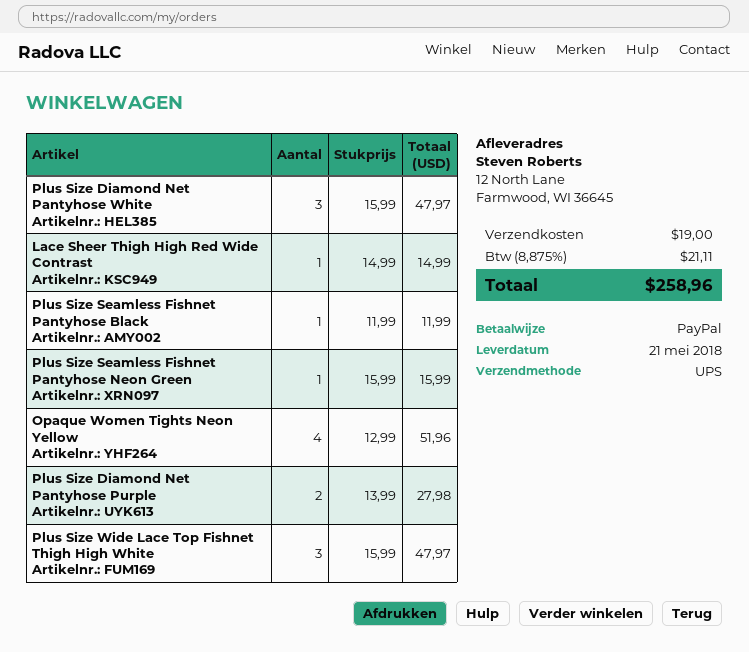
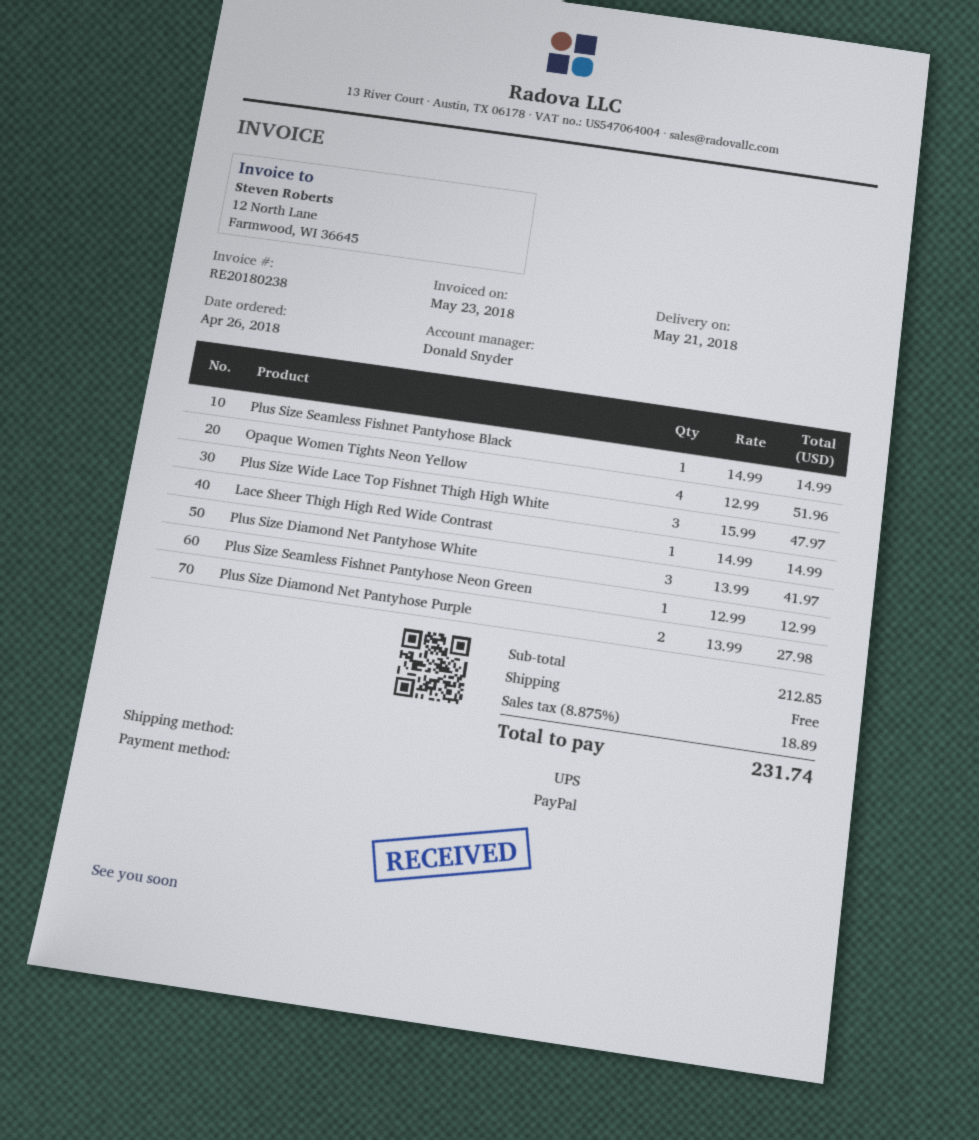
Plus Size Diamond Net Pantyhose White: 3 x 15.99 = 47.97 -> 3 x 13.99 = 41.97
Plus Size Seamless Fishnet Pantyhose Black: 1 x 11.99 = 11.99 -> 1 x 14.99 = 14.99
Plus Size Seamless Fishnet Pantyhose Neon Green: 1 x 15.99 = 15.99 -> 1 x 12.99 = 12.99
shipping: 19.00 -> 0.00
tax: 8.875% = 21.11 -> 8.875% = 18.89
total: 258.96 -> 231.74

